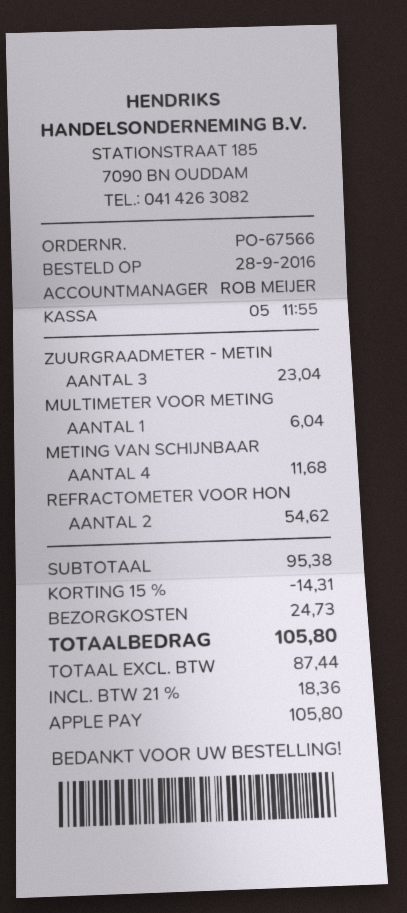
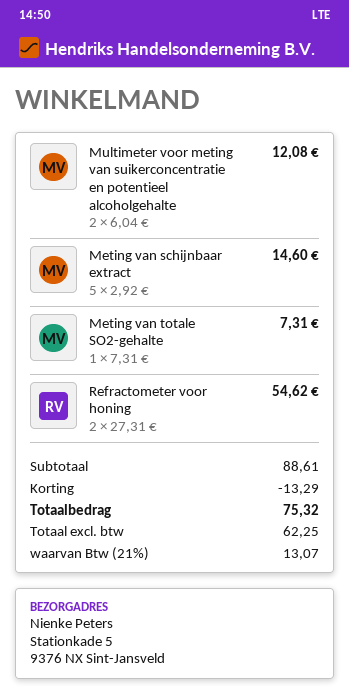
ZUURGRAADMETER - METIN: 3 for 23.04 -> none
MULTIMETER VOOR METING: 1 for 6.04 -> 2 for 12.08
METING VAN SCHIJNBAAR: 4 for 11.68 -> 5 for 14.60
Meting van totale SO2-gehalte: none -> 1 for 7.31
subtotal: 95.38 -> 88.61
discount: 14.31 -> 13.29
shipping: 24.73 -> none
net: 87.44 -> 62.25
tax: 21% = 18.36 -> 21% = 13.07
total: 105.80 -> 75.32

